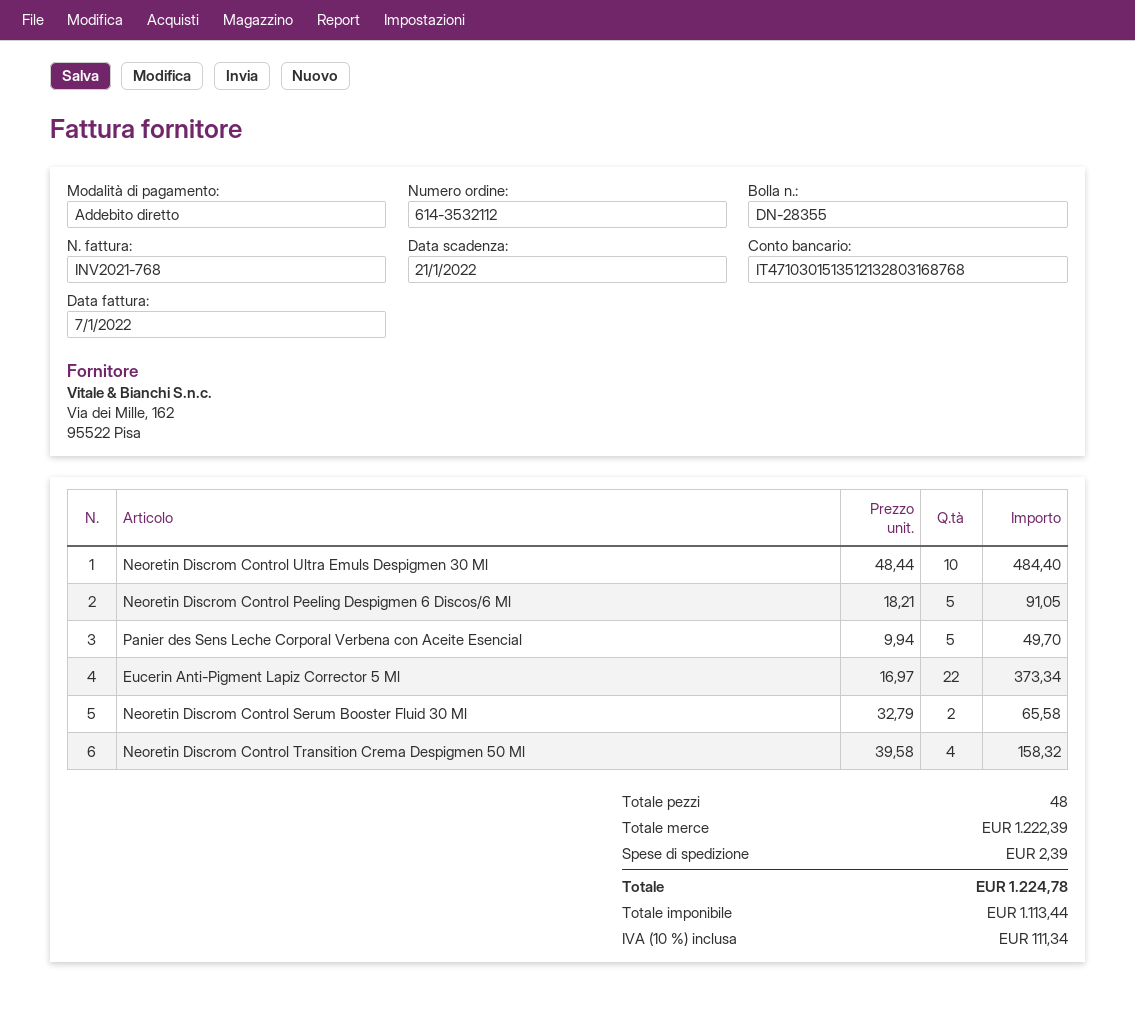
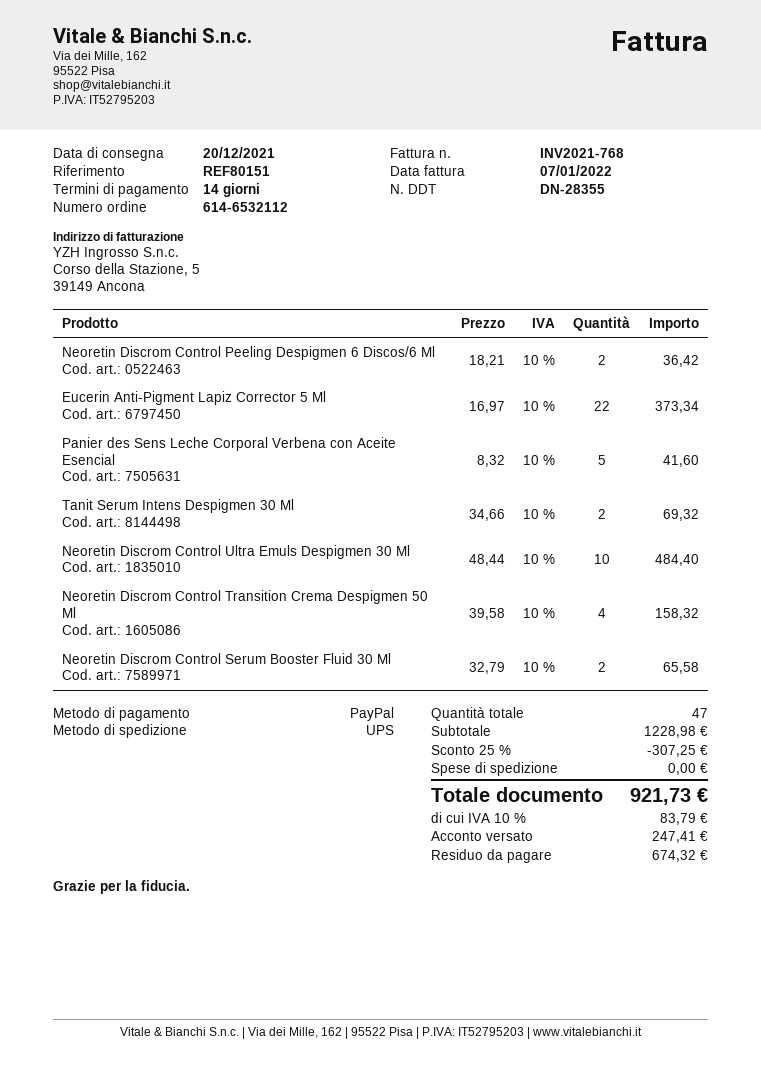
order number: 614-3532112 -> 614-6532112
payment method: direct debit -> PayPal
Neoretin Discrom Control Peeling Despigmen 6 Discos/6 Ml: 5 x 18.21 = 91.05 -> 2 x 18.21 = 36.42
Panier des Sens Leche Corporal Verbena con Aceite Esencial: 5 x 9.94 = 49.70 -> 5 x 8.32 = 41.60
Tanit Serum Intens Despigmen 30 Ml: none -> 2 x 34.66 = 69.32
total quantity: 48 -> 47
subtotal: 1222.39 -> 1228.98
discount: none -> 25% = 307.25
shipping: 2.39 -> 0.00
tax: 10% = 111.34 -> 10% = 83.79
total: 1224.78 -> 921.73

